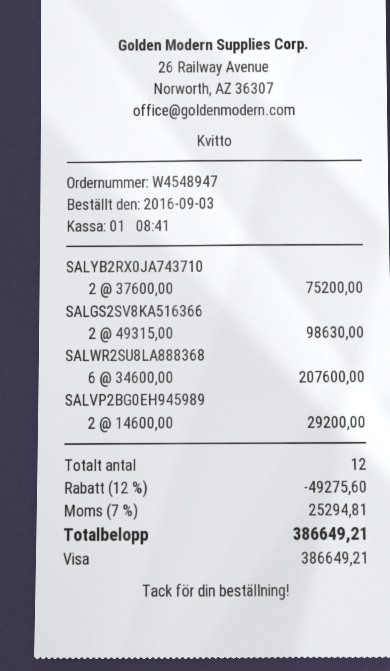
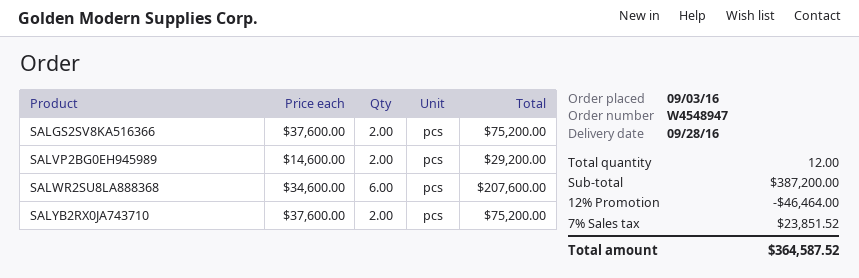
SALGS2SV8KA516366: 2 x 49315.00 = 98630.00 -> 2 x 37600.00 = 75200.00
discount: 12% = 49275.60 -> 12% = 46464.00
tax: 7% = 25294.81 -> 7% = 23851.52
total: 386649.21 -> 364587.52

